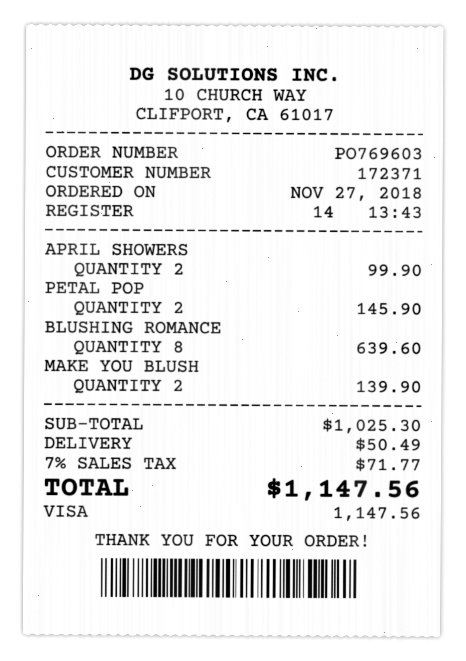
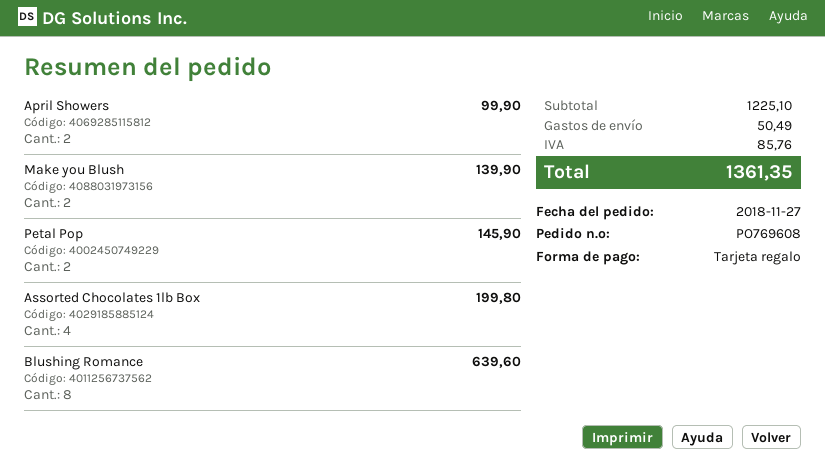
order number: PO769603 -> PO769608
payment method: Visa -> gift card
Assorted Chocolates 1lb Box: none -> 4 for 199.80
subtotal: 1025.30 -> 1225.10
tax: 71.77 -> 85.76
total: 1147.56 -> 1361.35

